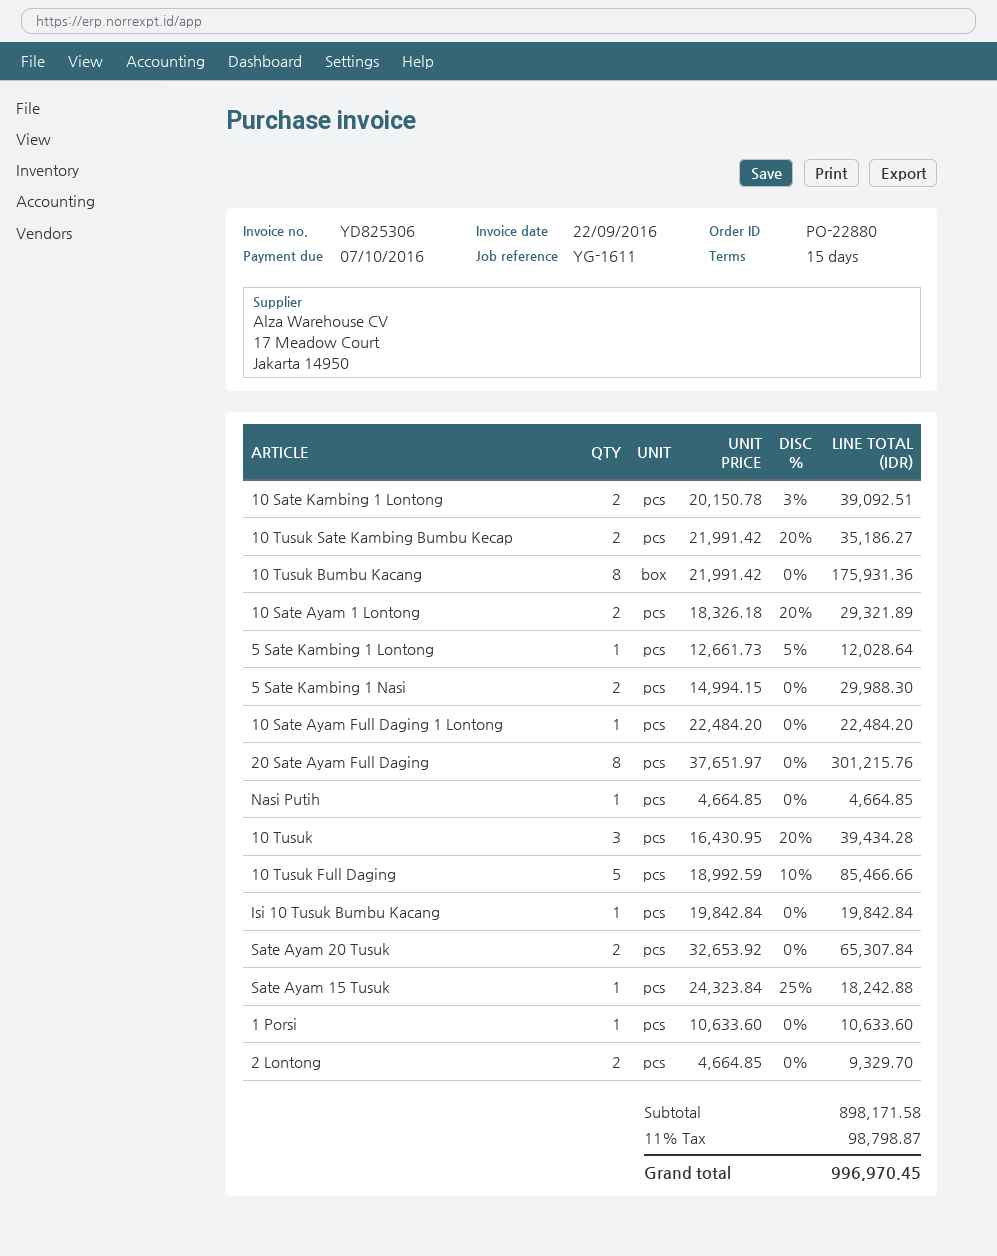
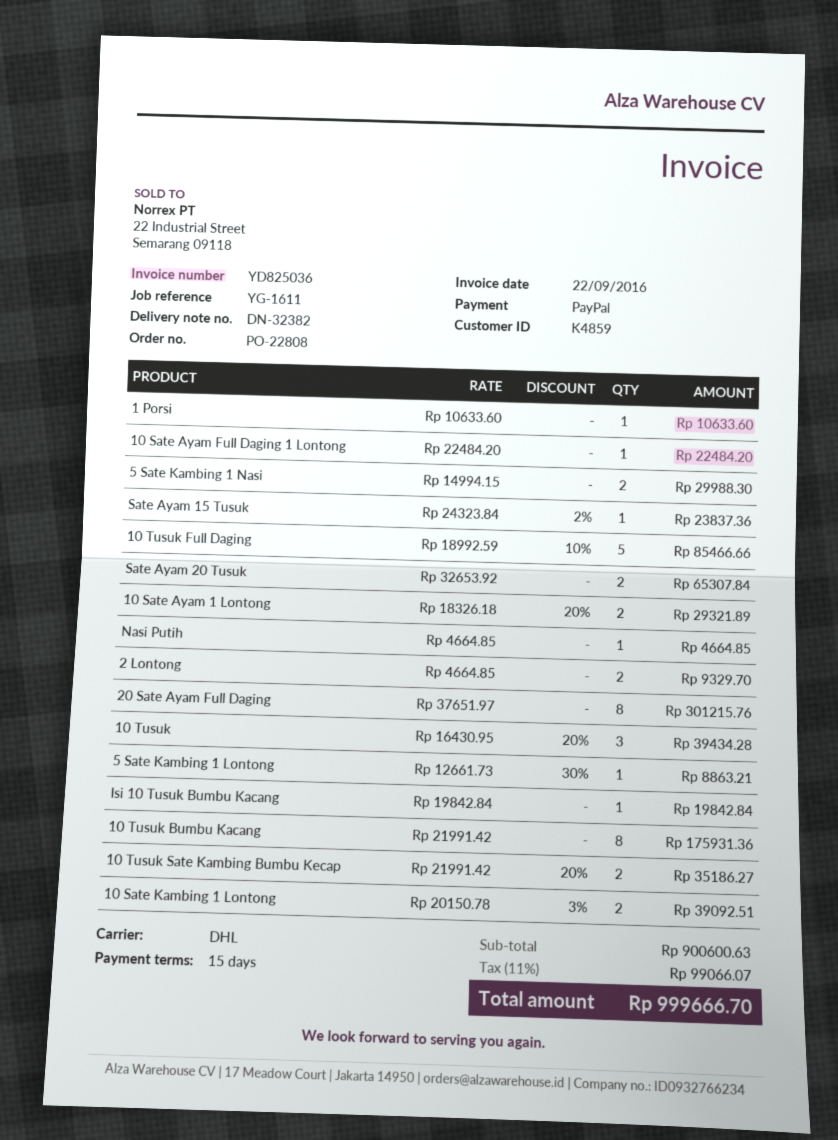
order number: PO-22880 -> PO-22808
invoice number: YD825306 -> YD825036
5 Sate Kambing 1 Lontong: 1 x 12661.73 - 5% = 12028.64 -> 1 x 12661.73 - 30% = 8863.21
Sate Ayam 15 Tusuk: 1 x 24323.84 - 25% = 18242.88 -> 1 x 24323.84 - 2% = 23837.36
subtotal: 898171.58 -> 900600.63
tax: 11% = 98798.87 -> 11% = 99066.07
total: 996970.45 -> 999666.70

